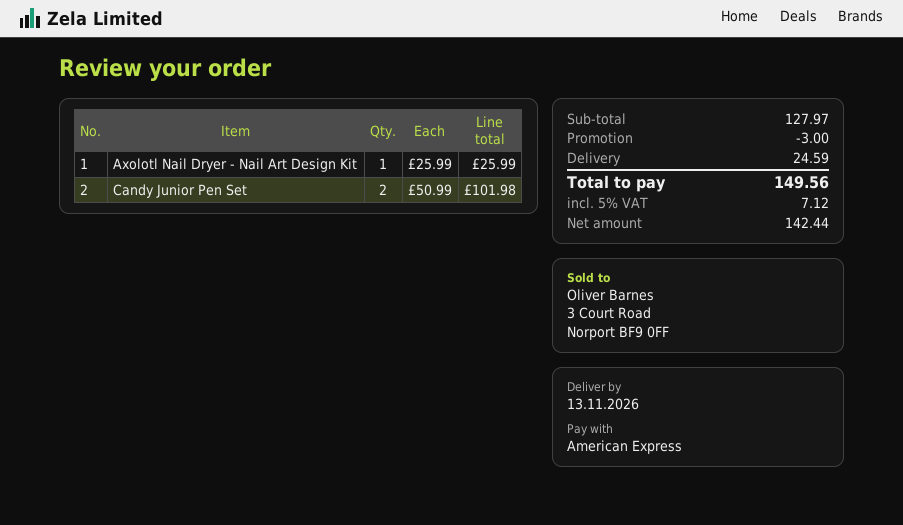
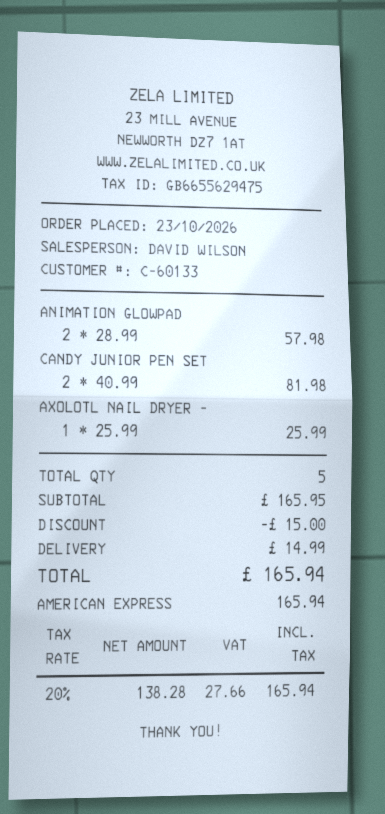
Candy Junior Pen Set: 2 x 50.99 = 101.98 -> 2 x 40.99 = 81.98
ANIMATION GLOWPAD: none -> 2 x 28.99 = 57.98
subtotal: 127.97 -> 165.95
discount: 3.00 -> 15.00
shipping: 24.59 -> 14.99
net: 142.44 -> 138.28
tax: 5% = 7.12 -> 20% = 27.66
total: 149.56 -> 165.94

